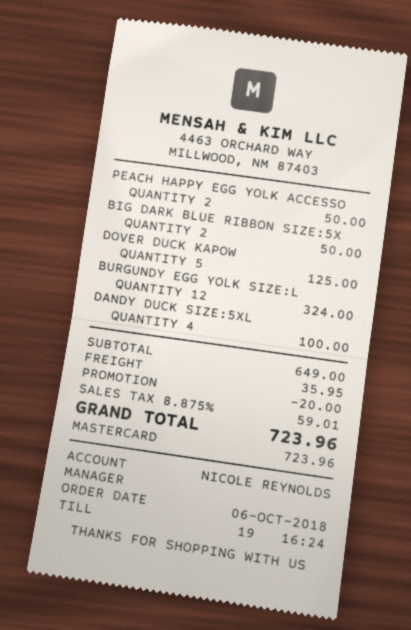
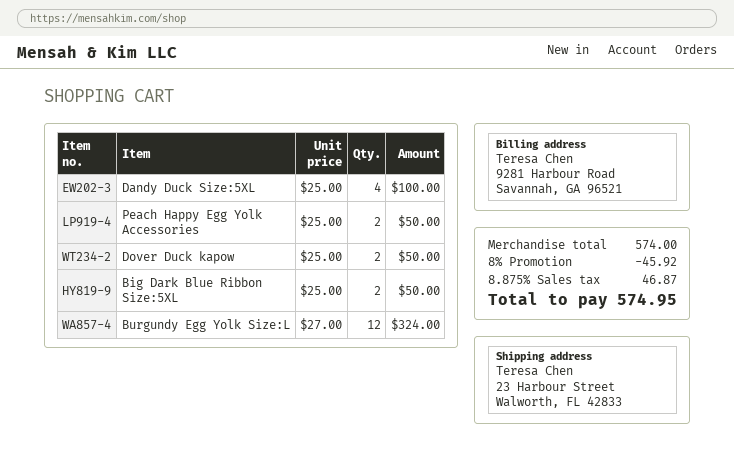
DOVER DUCK KAPOW: 5 for 125.00 -> 2 for 50.00
subtotal: 649.00 -> 574.00
discount: 20.00 -> 45.92
shipping: 35.95 -> none
tax: 8.875% = 59.01 -> 8.875% = 46.87
total: 723.96 -> 574.95

